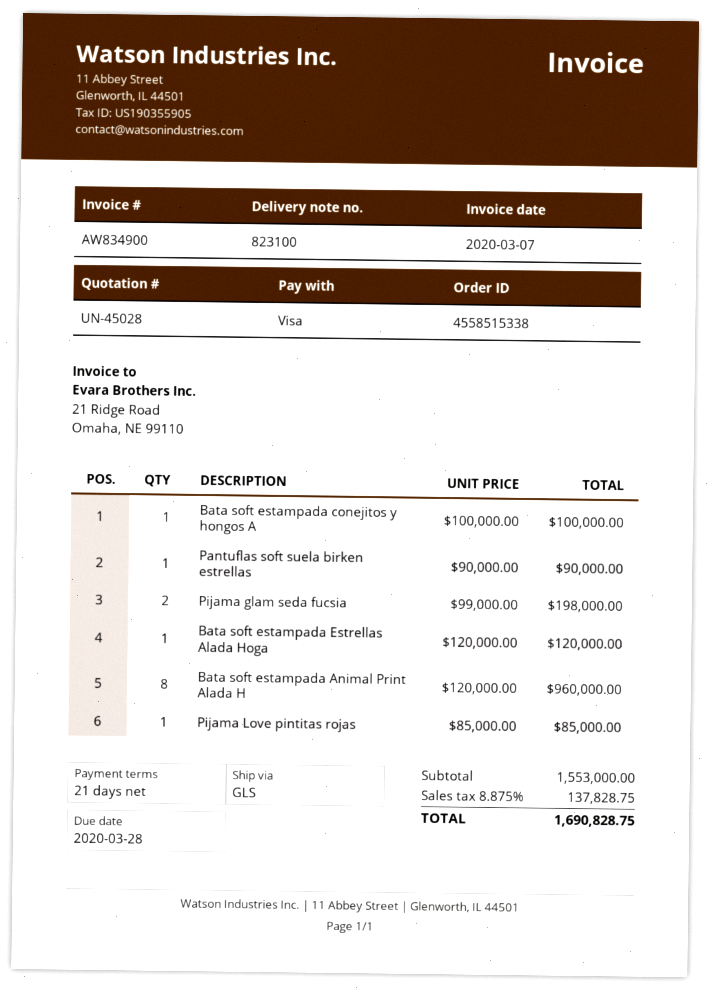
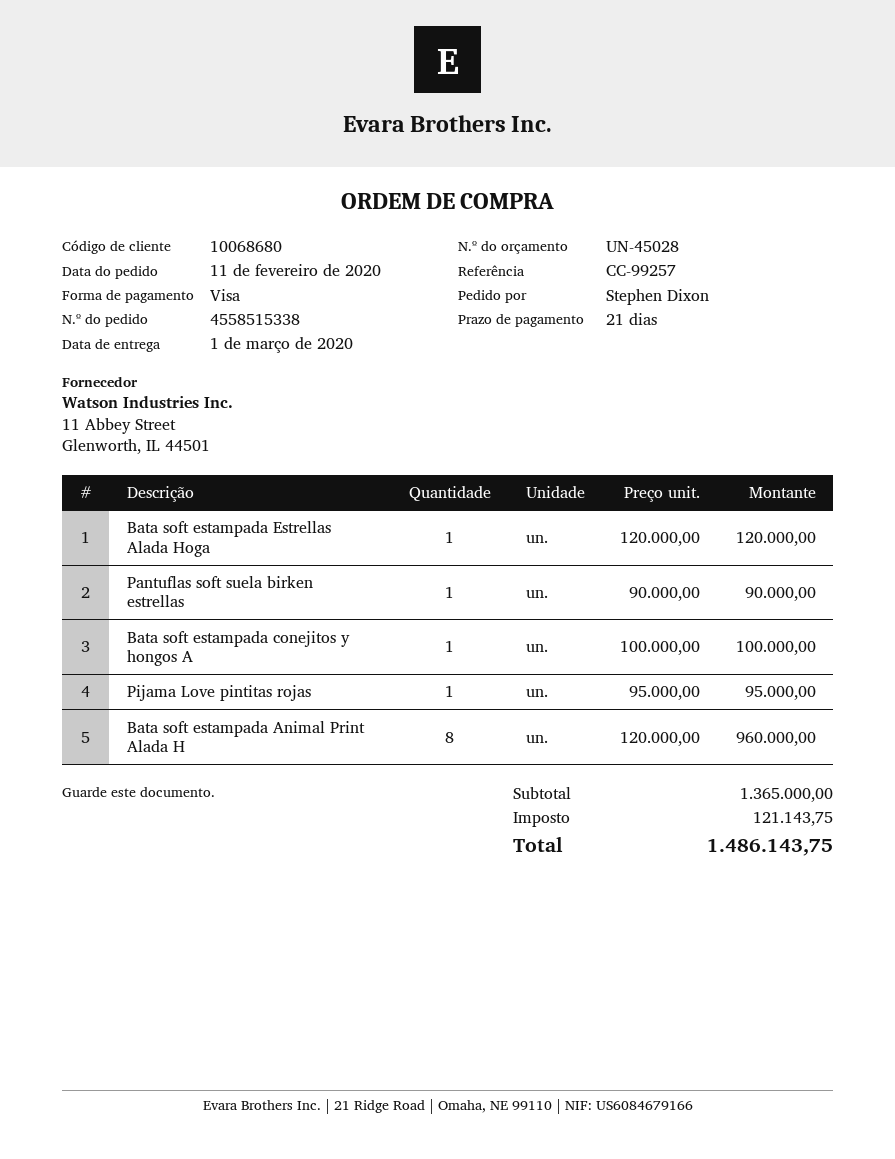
Pijama glam seda fucsia: 2 x 99000.00 = 198000.00 -> none
Pijama Love pintitas rojas: 1 x 85000.00 = 85000.00 -> 1 x 95000.00 = 95000.00
subtotal: 1553000.00 -> 1365000.00
tax: 137828.75 -> 121143.75
total: 1690828.75 -> 1486143.75

